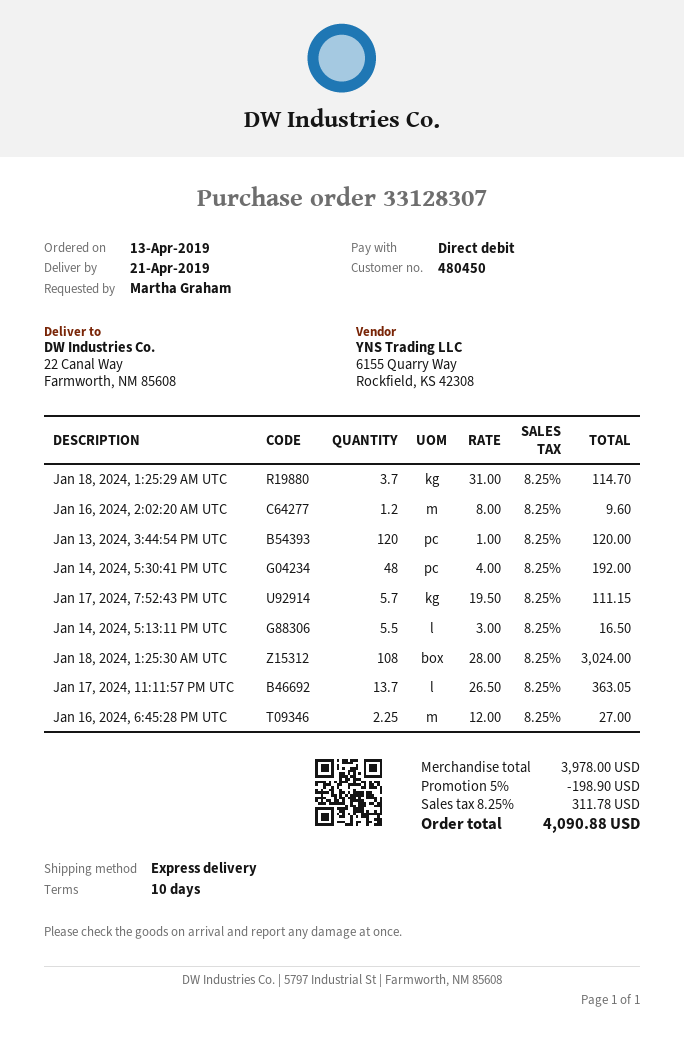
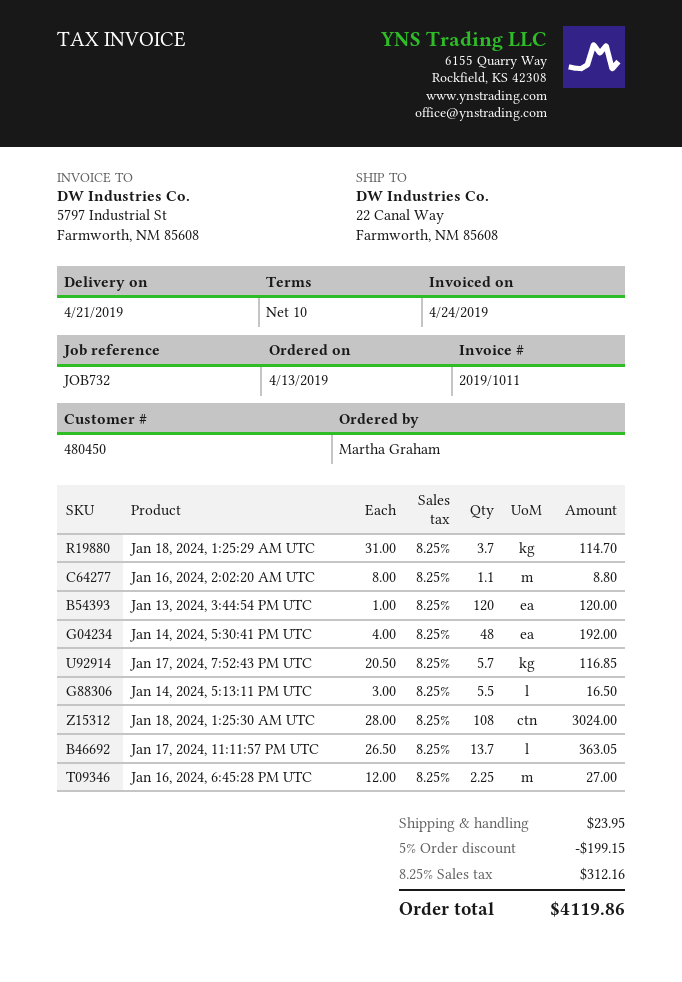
Jan 16, 2024, 2:02:20 AM UTC: 1.2 x 8.00 = 9.60 -> 1.1 x 8.00 = 8.80
Jan 17, 2024, 7:52:43 PM UTC: 5.7 x 19.50 = 111.15 -> 5.7 x 20.50 = 116.85
discount: 5% = 198.90 -> 5% = 199.15
shipping: none -> 23.95
tax: 8.25% = 311.78 -> 8.25% = 312.16
total: 4090.88 -> 4119.86

